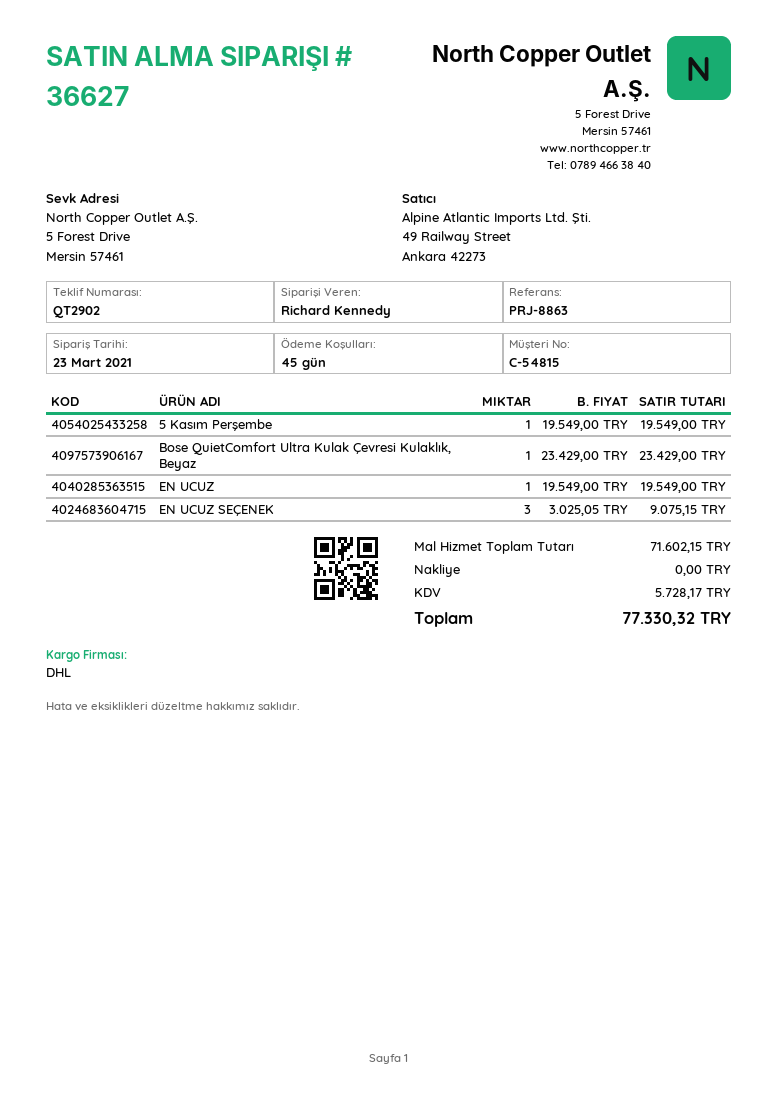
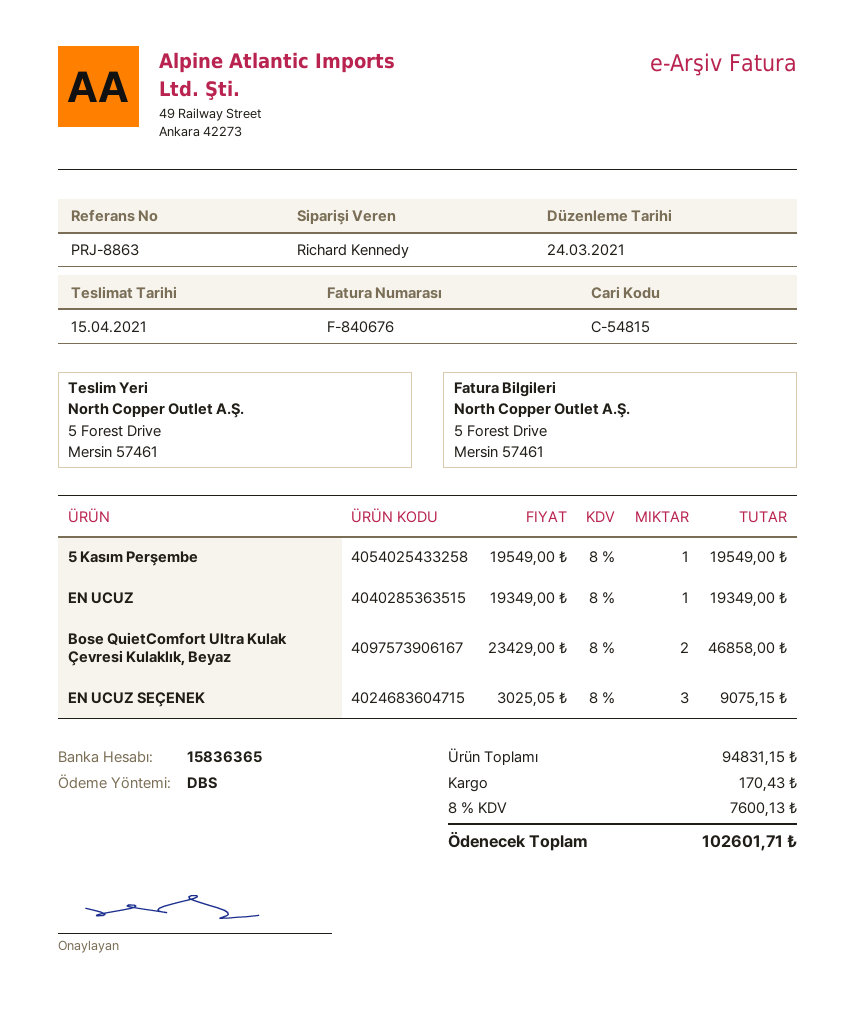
Bose QuietComfort Ultra Kulak Çevresi Kulaklık, Beyaz: 1 x 23429.00 = 23429.00 -> 2 x 23429.00 = 46858.00
EN UCUZ: 1 x 19549.00 = 19549.00 -> 1 x 19349.00 = 19349.00
subtotal: 71602.15 -> 94831.15
shipping: 0.00 -> 170.43
tax: 5728.17 -> 7600.13
total: 77330.32 -> 102601.71

